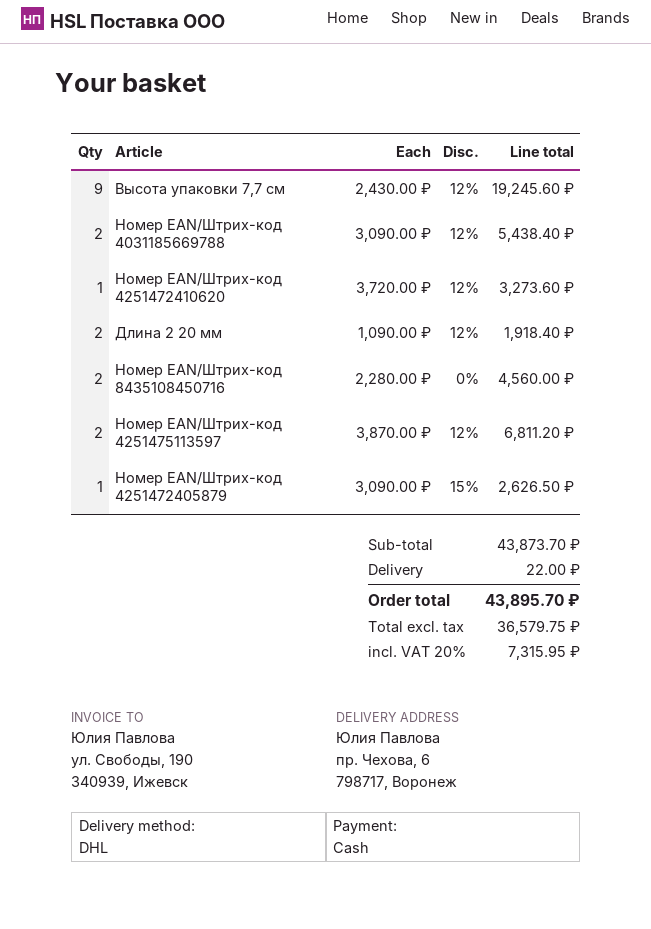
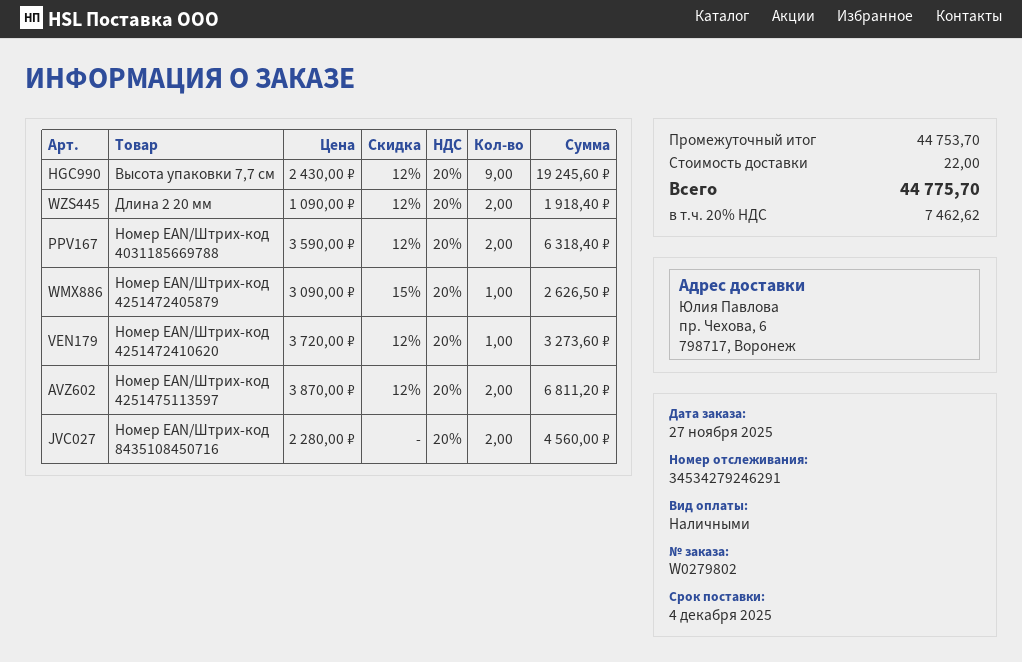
Номер EAN/Штрих-код 4031185669788: 2 x 3090.00 - 12% = 5438.40 -> 2 x 3590.00 - 12% = 6318.40
subtotal: 43873.70 -> 44753.70
tax: 20% = 7315.95 -> 20% = 7462.62
total: 43895.70 -> 44775.70

